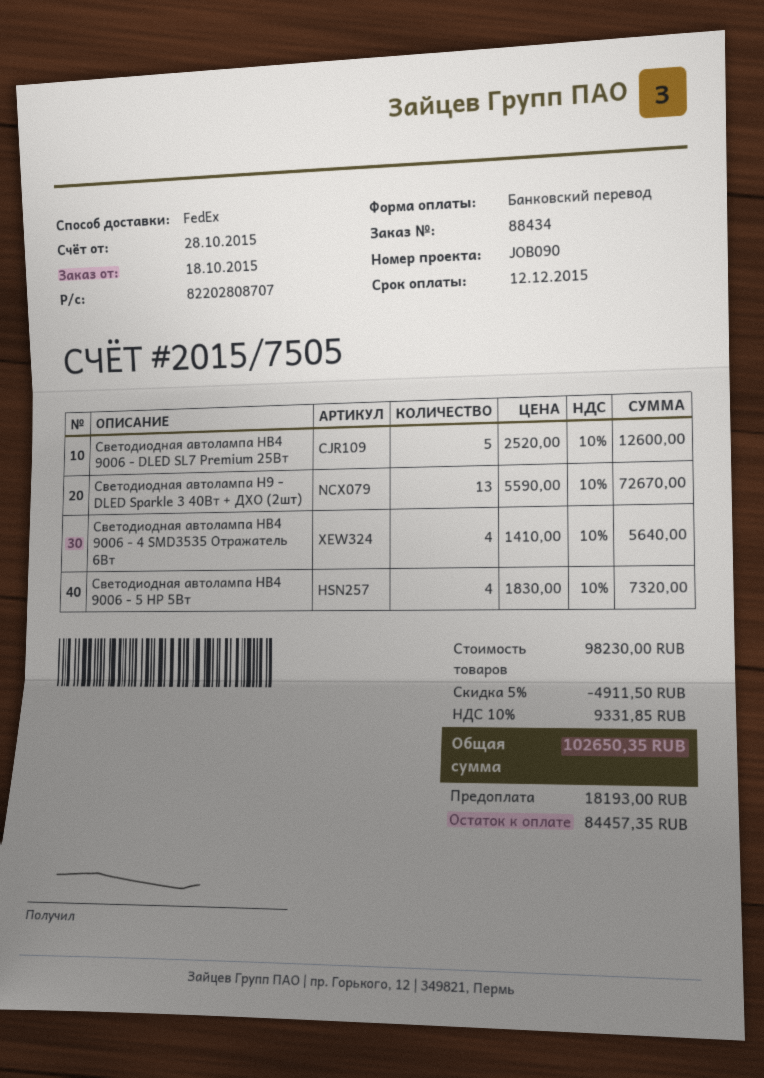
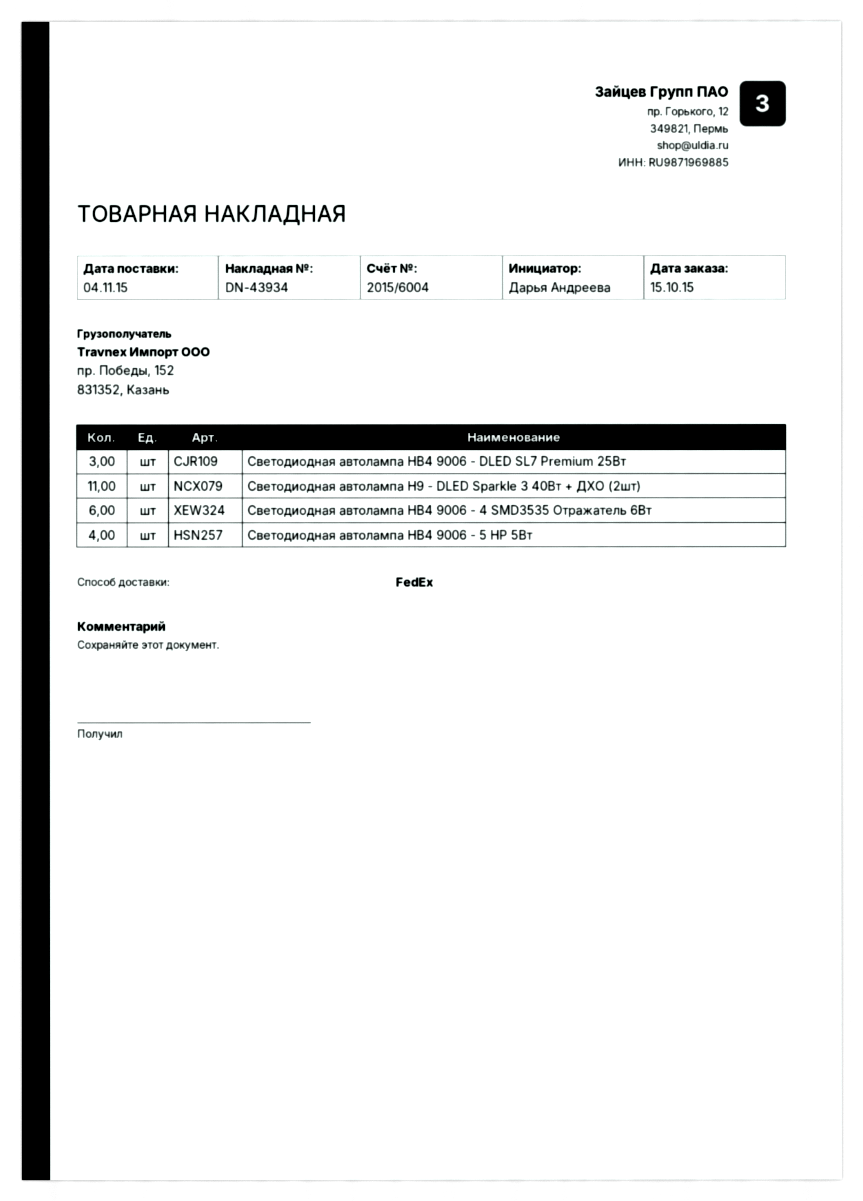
order date: 2015-10-18 -> 2015-10-15
invoice number: 2015/7505 -> 2015/6004
Светодиодная автолампа HB4 9006 - DLED SL7 Premium 25Вт: 5 -> 3
Светодиодная автолампа Н9 - DLED Sparkle 3 40Вт + ДХО (2шт): 13 -> 11
Светодиодная автолампа HB4 9006 - 4 SMD3535 Отражатель 6Вт: 4 -> 6

